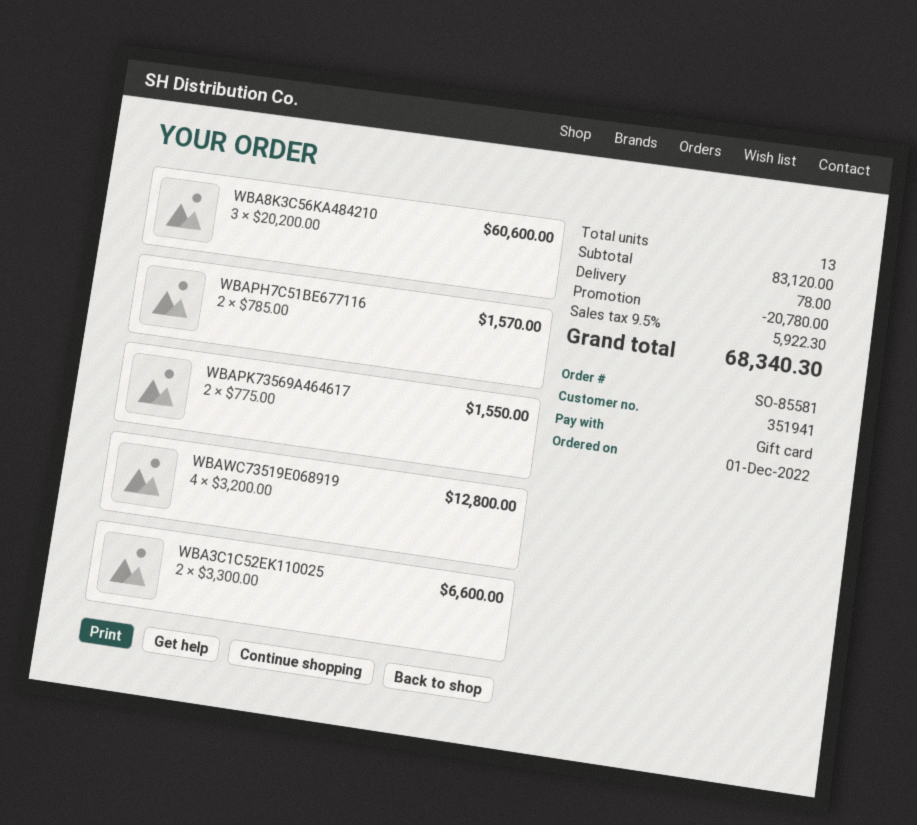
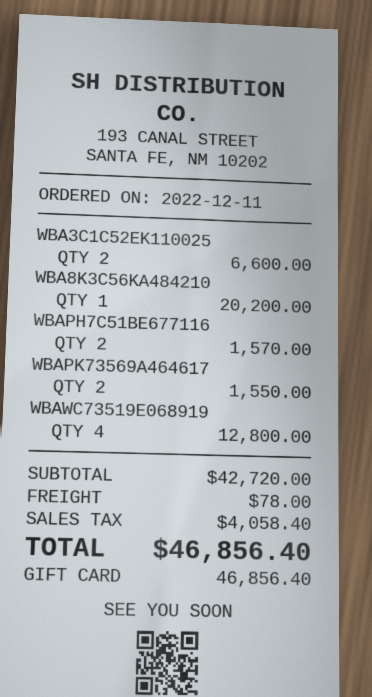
order date: 2022-12-01 -> 2022-12-11
WBA8K3C56KA484210: 3 for 60600.00 -> 1 for 20200.00
subtotal: 83120.00 -> 42720.00
discount: 20780.00 -> none
tax: 5922.30 -> 4058.40
total: 68340.30 -> 46856.40

